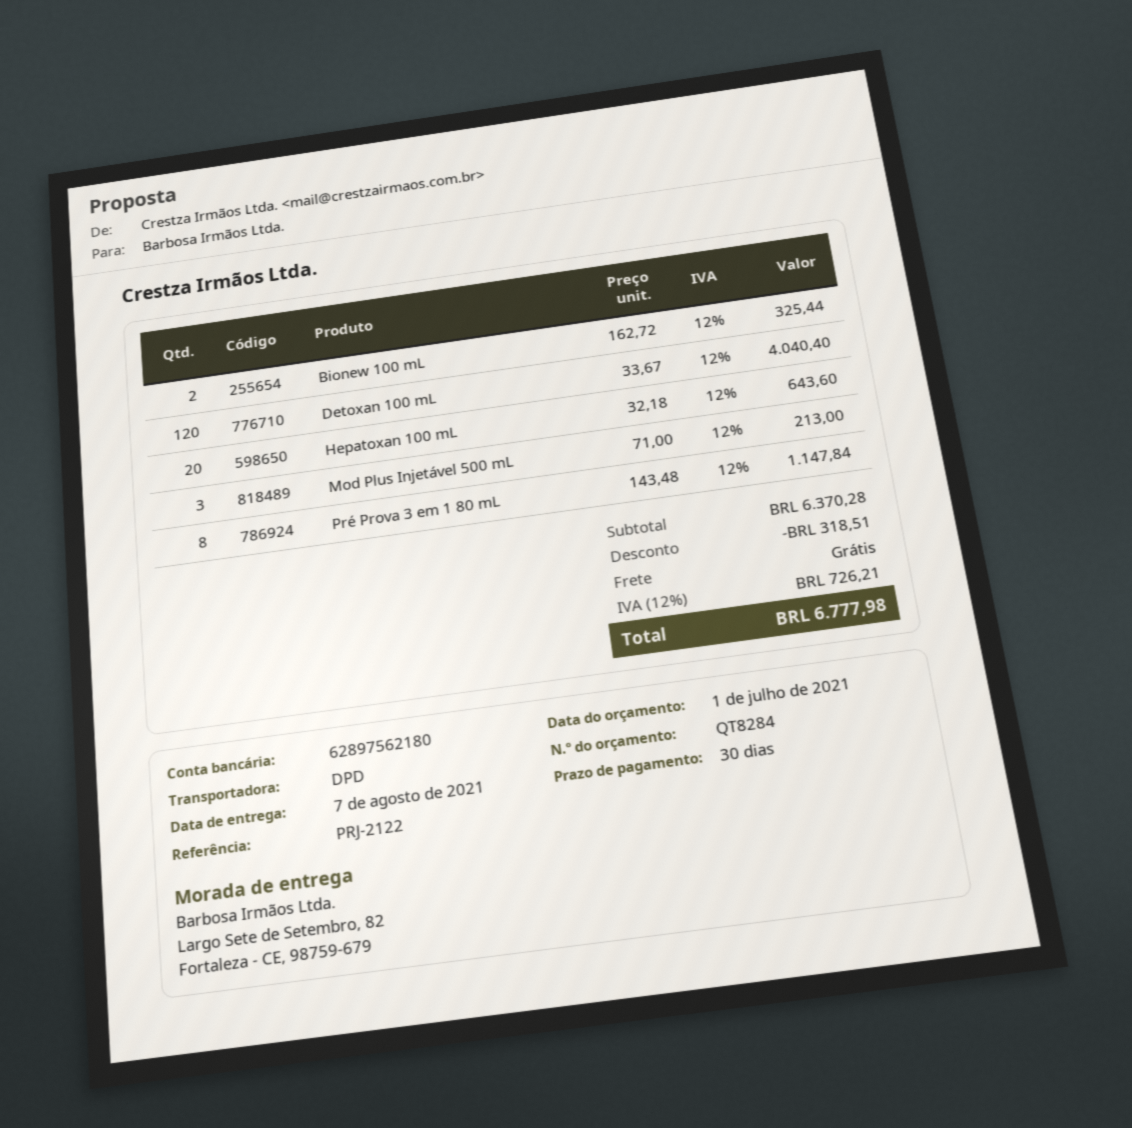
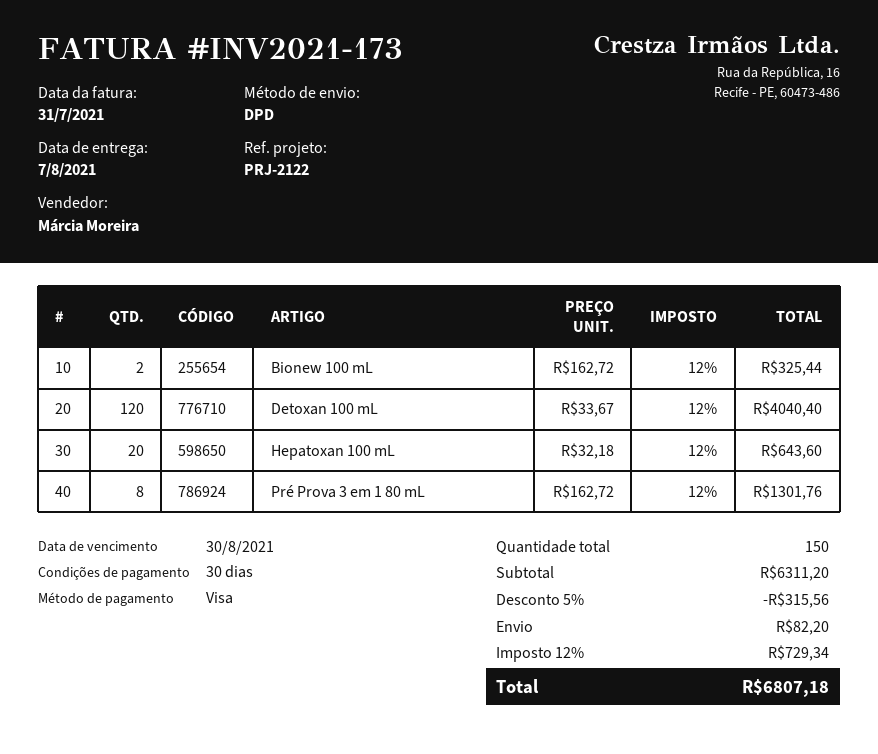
Mod Plus Injetável 500 mL: 3 x 71.00 = 213.00 -> none
Pré Prova 3 em 1 80 mL: 8 x 143.48 = 1147.84 -> 8 x 162.72 = 1301.76
subtotal: 6370.28 -> 6311.20
discount: 318.51 -> 315.56
shipping: 0.00 -> 82.20
tax: 12% = 726.21 -> 12% = 729.34
total: 6777.98 -> 6807.18

